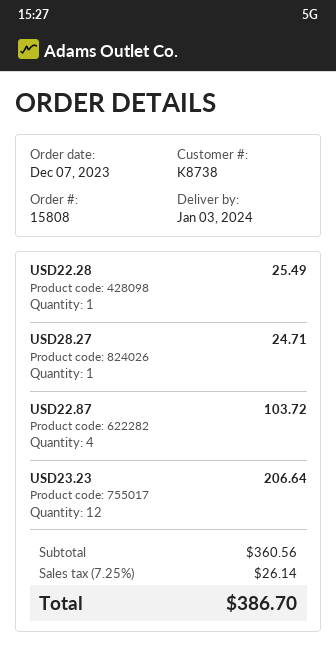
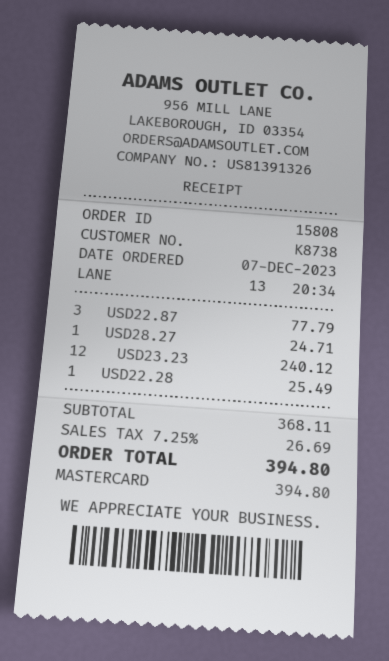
USD22.87: 4 for 103.72 -> 3 for 77.79
USD23.23: 12 for 206.64 -> 12 for 240.12
subtotal: 360.56 -> 368.11
tax: 7.25% = 26.14 -> 7.25% = 26.69
total: 386.70 -> 394.80

